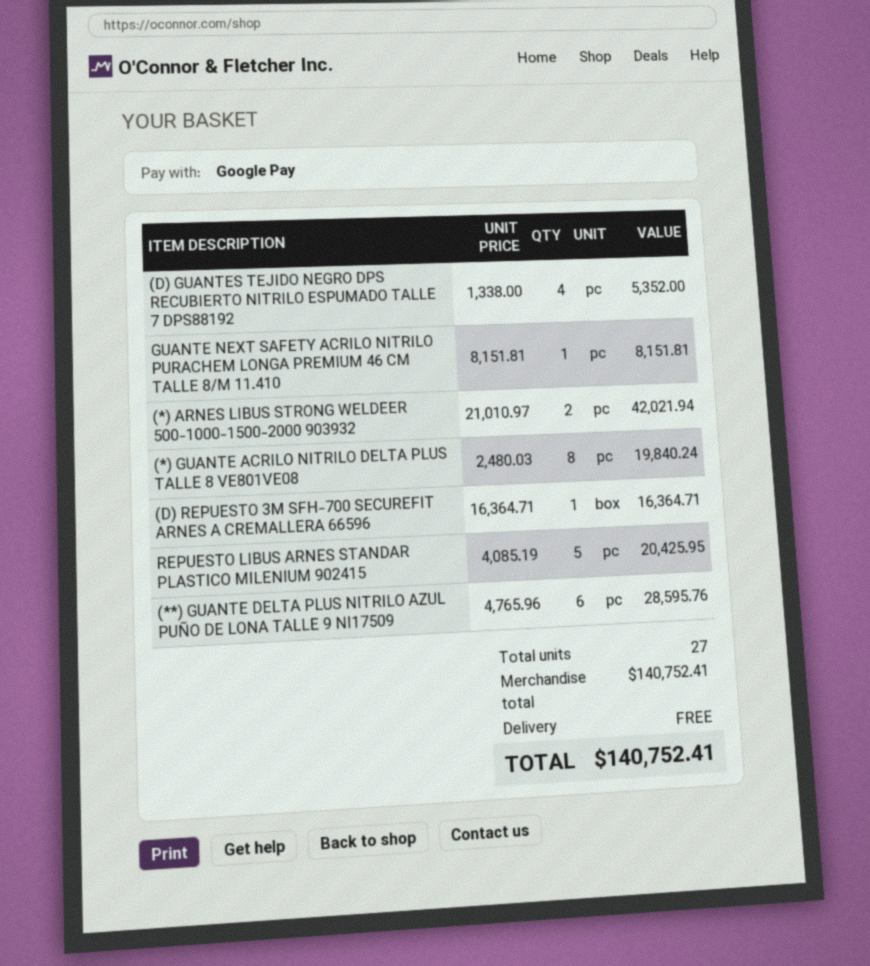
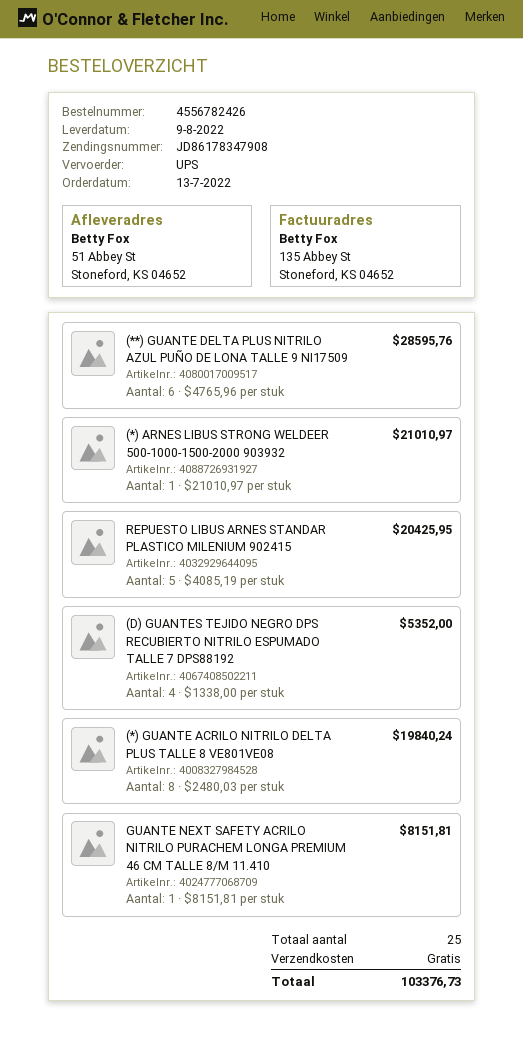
(*) ARNES LIBUS STRONG WELDEER 500-1000-1500-2000 903932: 2 x 21010.97 = 42021.94 -> 1 x 21010.97 = 21010.97
(D) REPUESTO 3M SFH-700 SECUREFIT ARNES A CREMALLERA 66596: 1 x 16364.71 = 16364.71 -> none
total quantity: 27 -> 25
total: 140752.41 -> 103376.73

